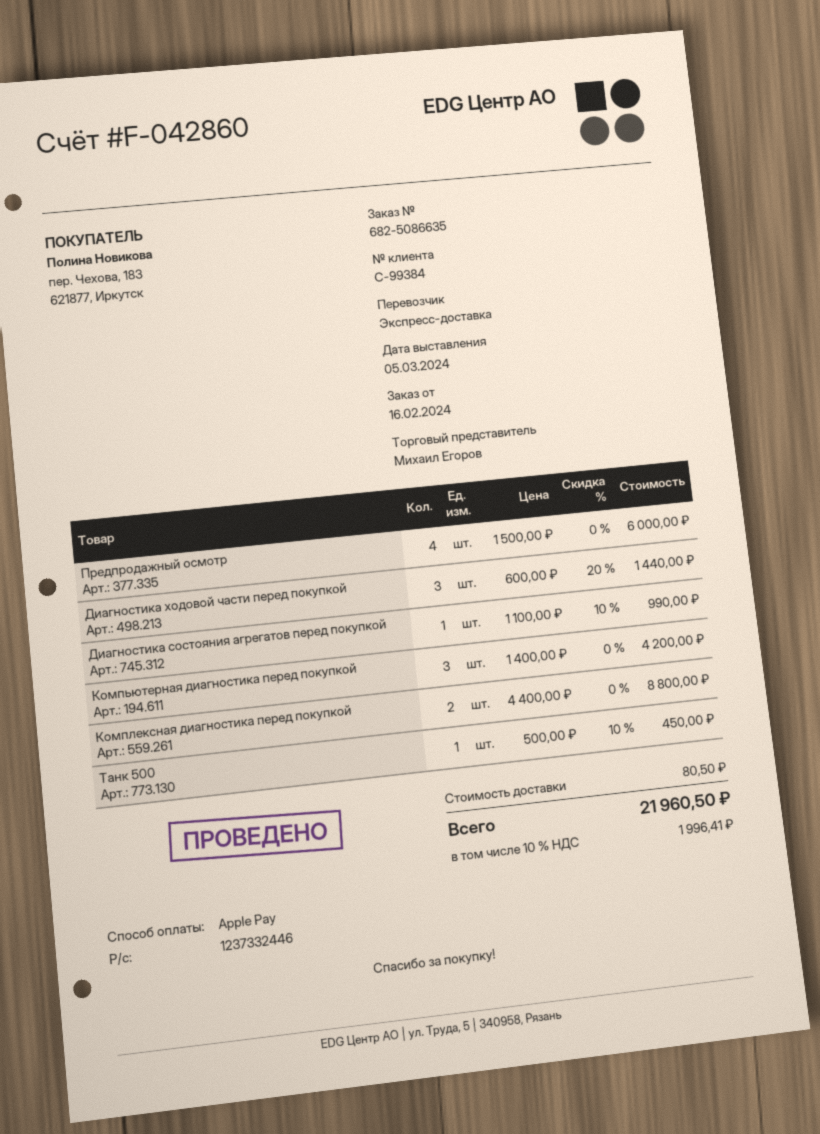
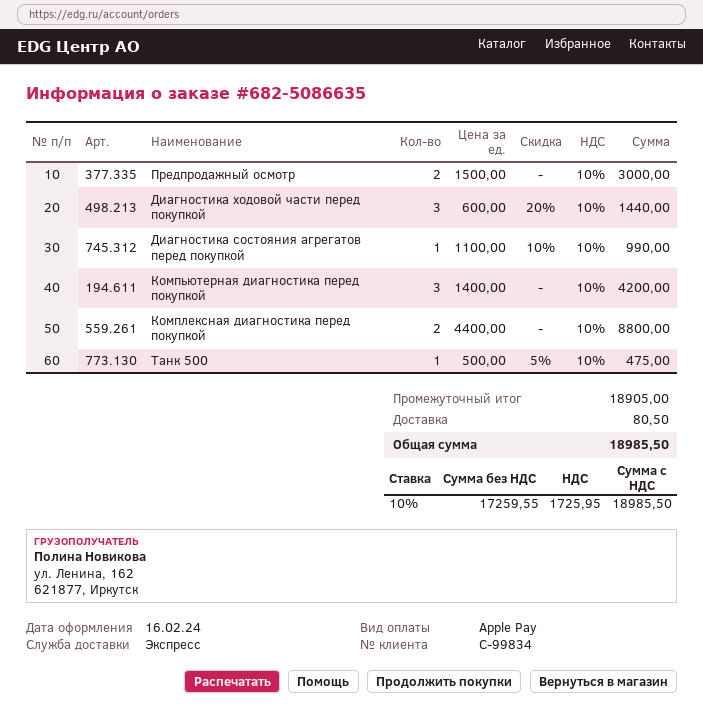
customer number: C-99384 -> C-99834
Предпродажный осмотр: 4 x 1500.00 = 6000.00 -> 2 x 1500.00 = 3000.00
Танк 500: 1 x 500.00 - 10% = 450.00 -> 1 x 500.00 - 5% = 475.00
tax: 10% = 1996.41 -> 10% = 1725.95
total: 21960.50 -> 18985.50

